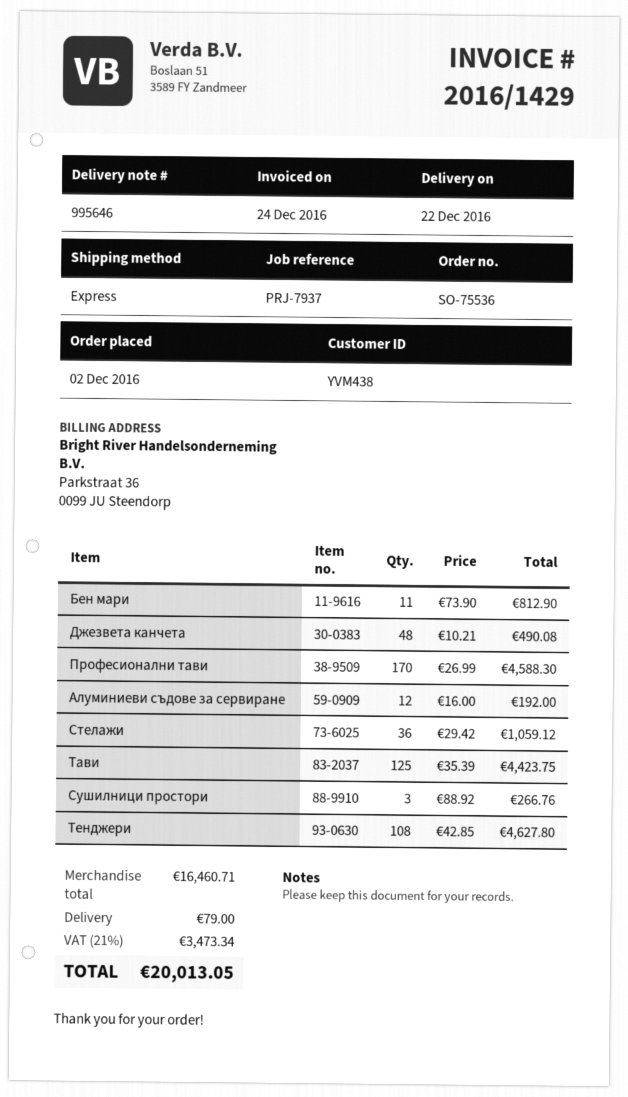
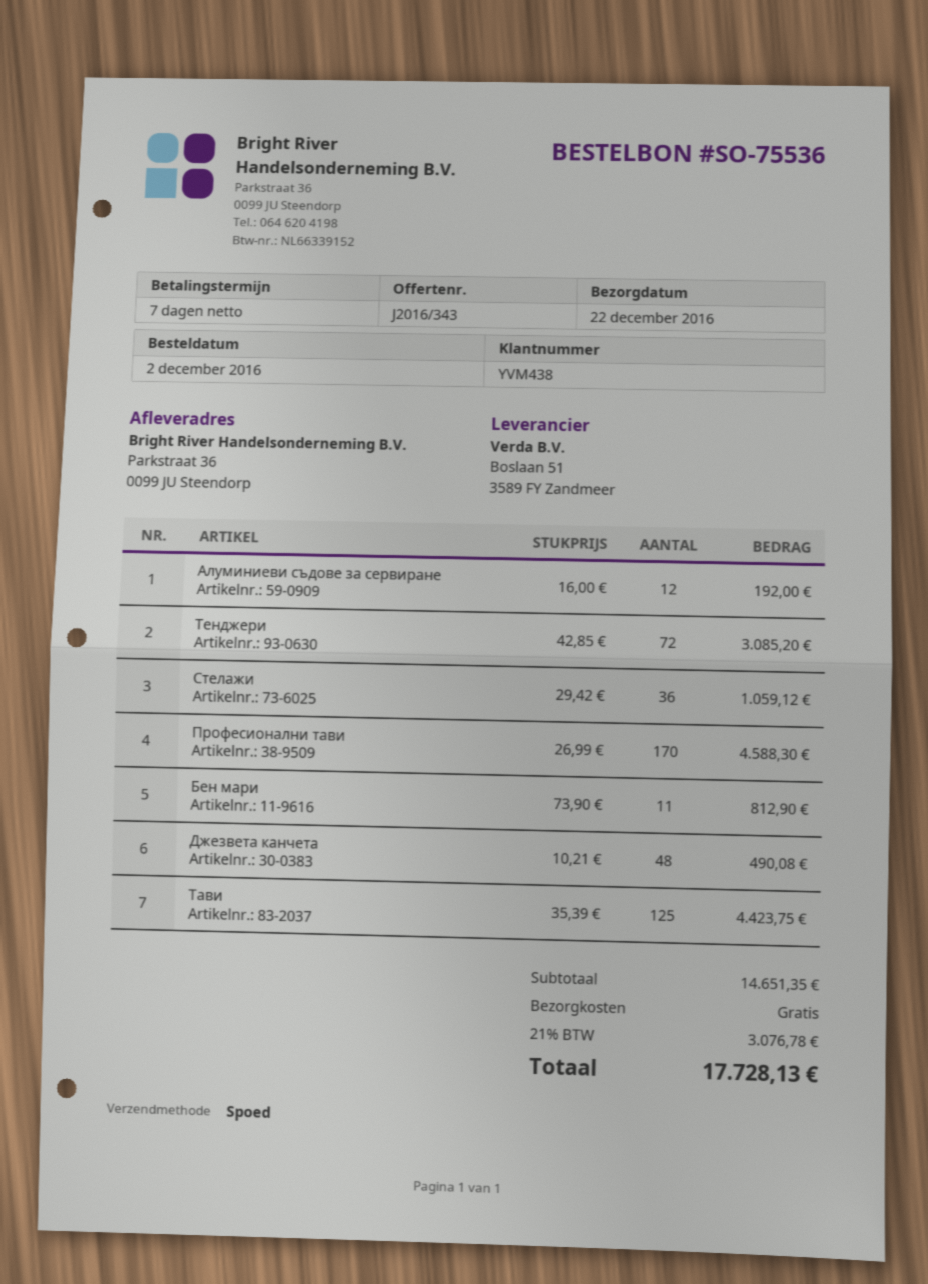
Сушилници простори: 3 x 88.92 = 266.76 -> none
Тенджери: 108 x 42.85 = 4627.80 -> 72 x 42.85 = 3085.20
subtotal: 16460.71 -> 14651.35
shipping: 79.00 -> 0.00
tax: 21% = 3473.34 -> 21% = 3076.78
total: 20013.05 -> 17728.13

